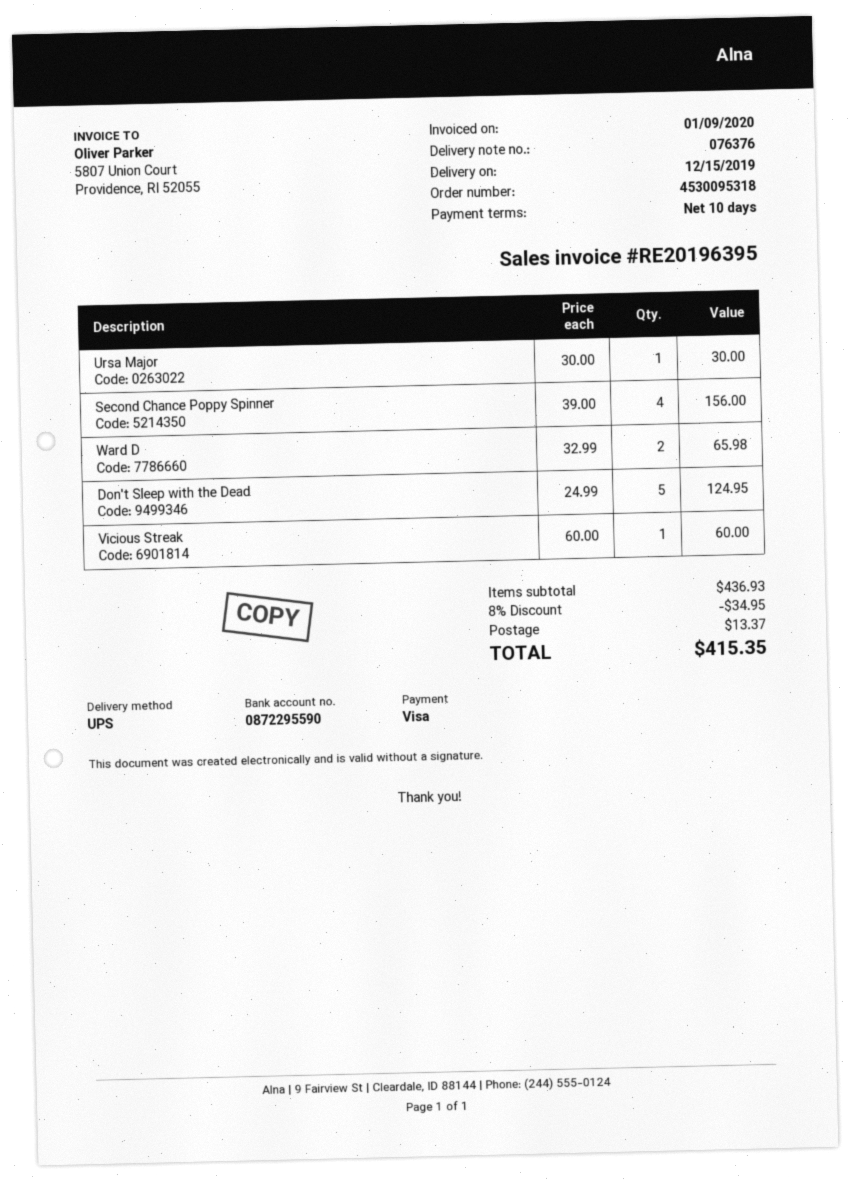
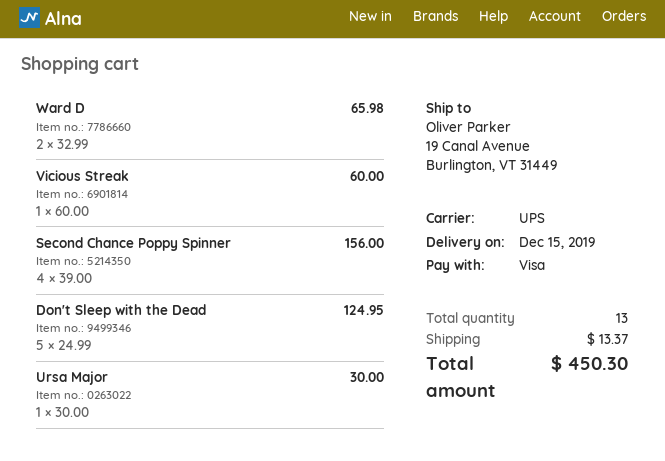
discount: 8% = 34.95 -> none
total: 415.35 -> 450.30

